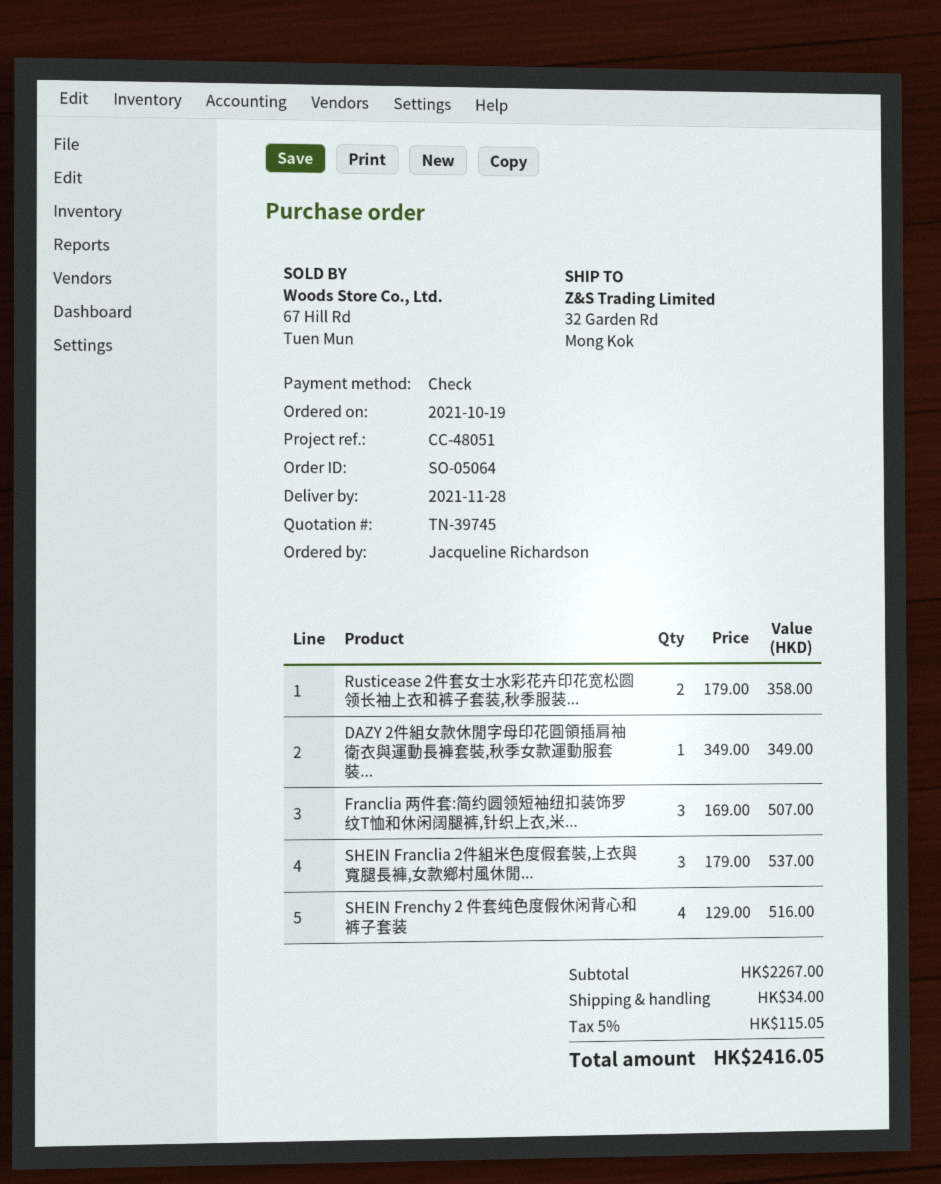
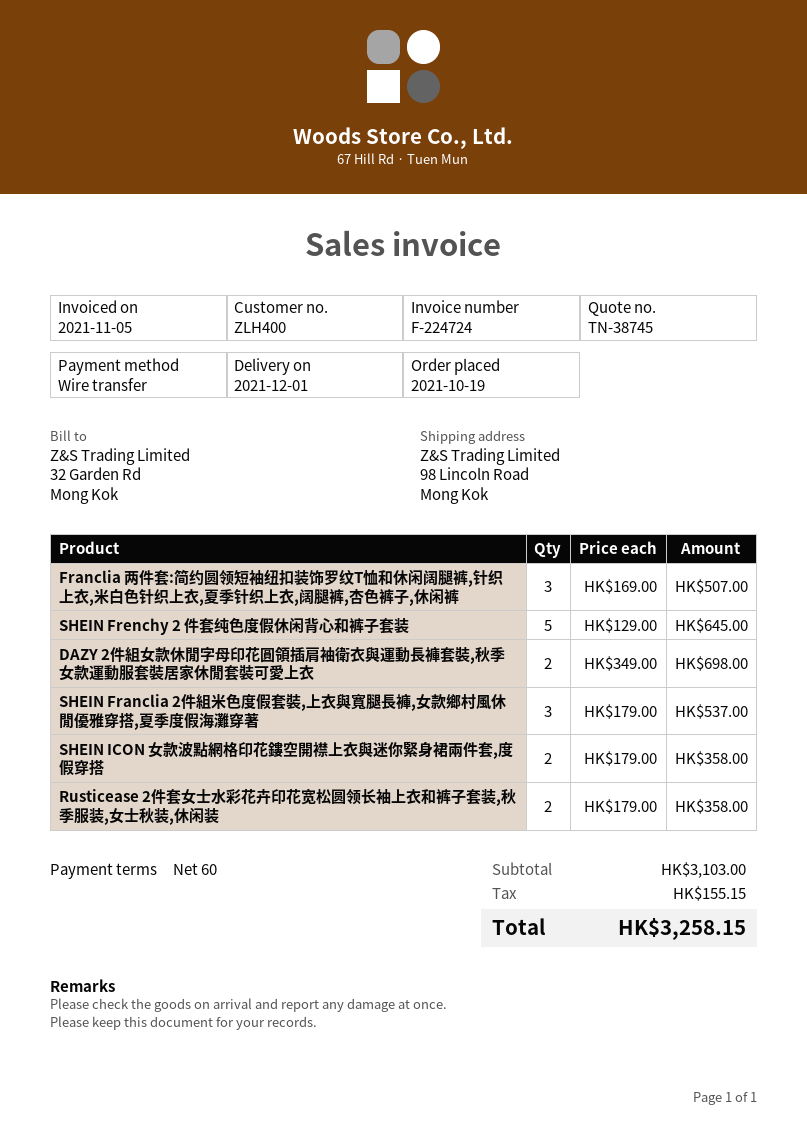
quote number: TN-39745 -> TN-38745
delivery date: 2021-11-28 -> 2021-12-01
payment method: cheque -> bank transfer
ship to: 32 Garden Rd, Mong Kok -> 98 Lincoln Road, Mong Kok
DAZY 2件組女款休閒字母印花圓領插肩袖衛衣與運動長褲套裝,秋季女款運動服套裝...: 1 x 349.00 = 349.00 -> 2 x 349.00 = 698.00
SHEIN Frenchy 2 件套纯色度假休闲背心和裤子套装: 4 x 129.00 = 516.00 -> 5 x 129.00 = 645.00
SHEIN ICON 女款波點網格印花鏤空開襟上衣與迷你緊身裙兩件套,度假穿搭: none -> 2 x 179.00 = 358.00
subtotal: 2267.00 -> 3103.00
shipping: 34.00 -> none
tax: 115.05 -> 155.15
total: 2416.05 -> 3258.15

